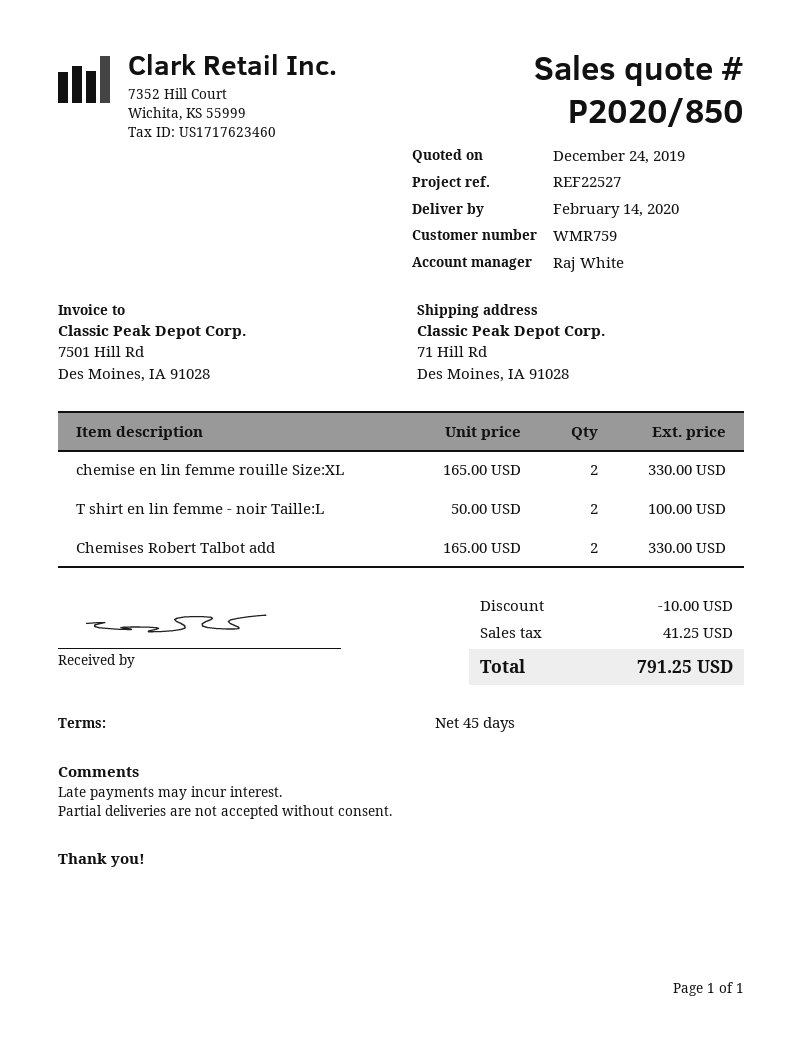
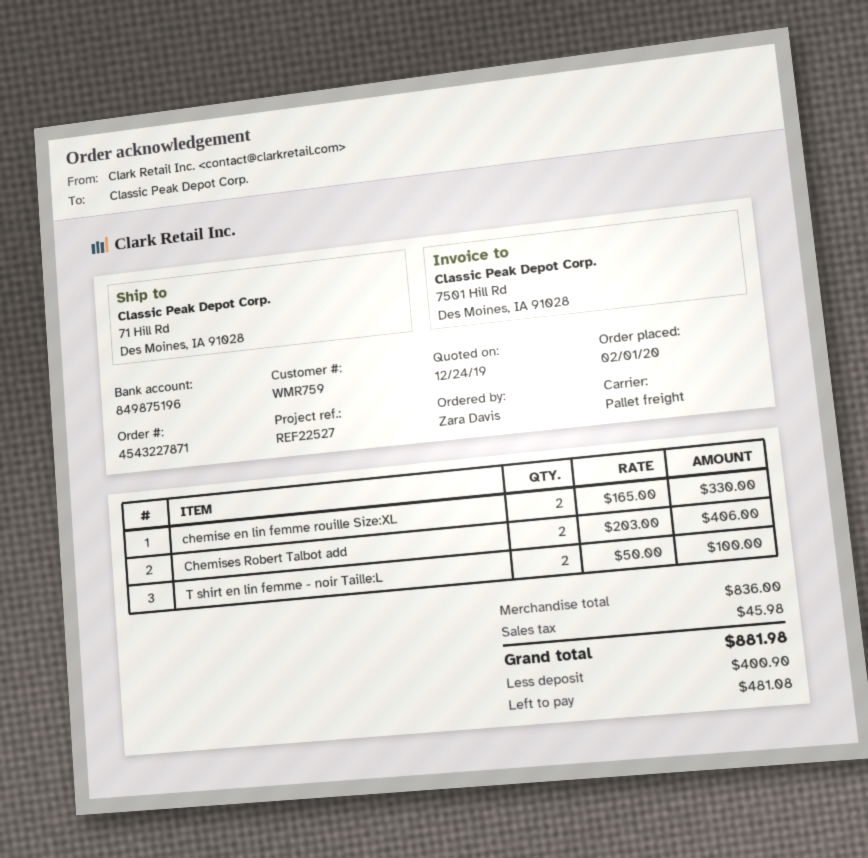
Chemises Robert Talbot add: 2 x 165.00 = 330.00 -> 2 x 203.00 = 406.00
discount: 10.00 -> none
tax: 41.25 -> 45.98
total: 791.25 -> 881.98

